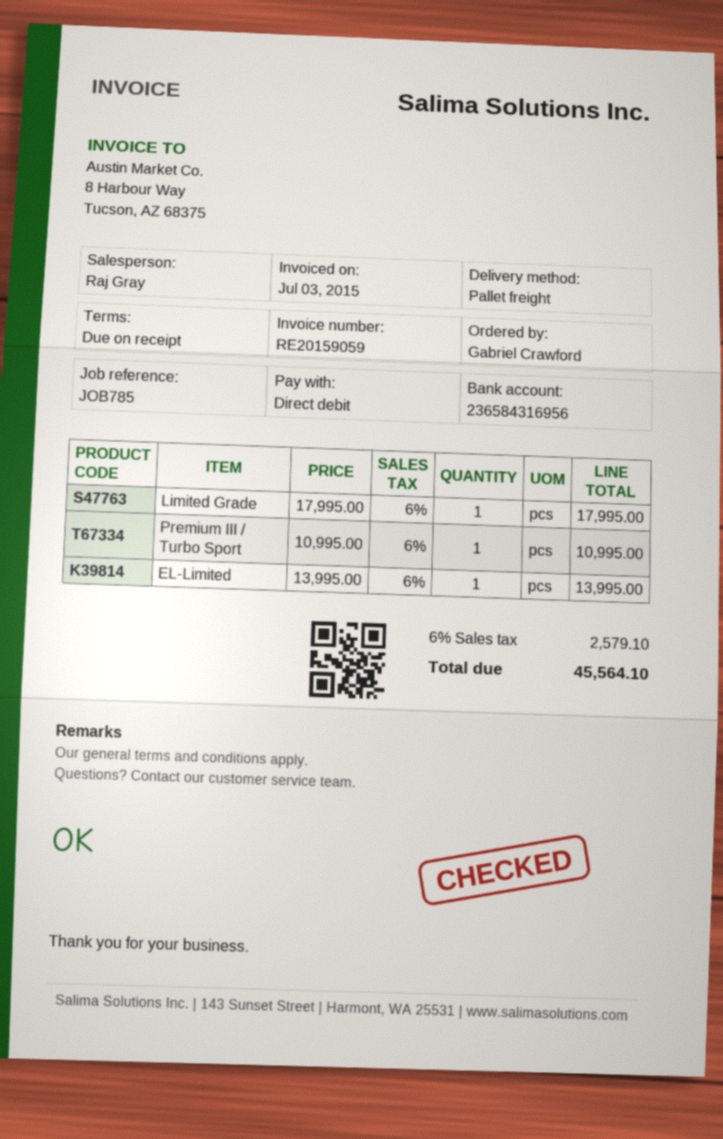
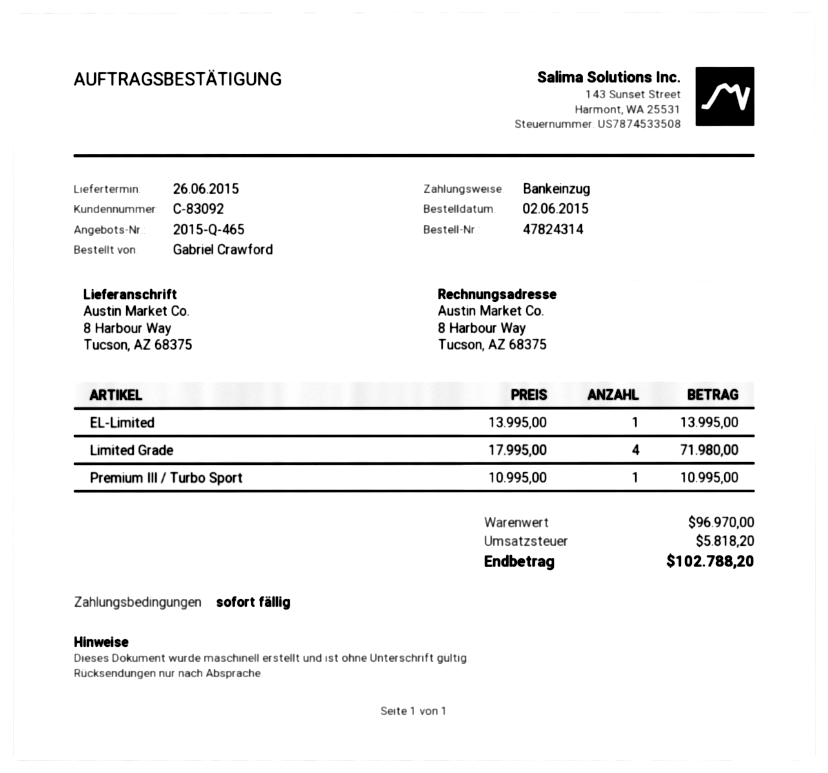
Limited Grade: 1 x 17995.00 = 17995.00 -> 4 x 17995.00 = 71980.00
tax: 2579.10 -> 5818.20
total: 45564.10 -> 102788.20

